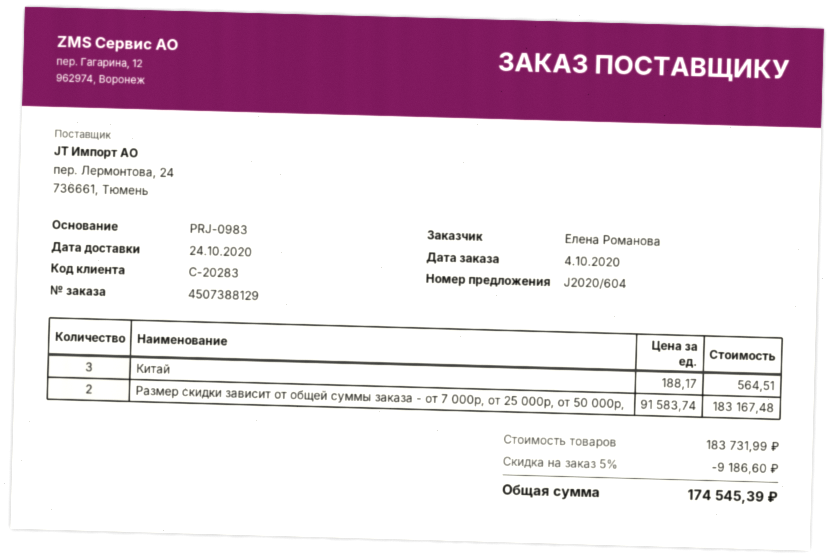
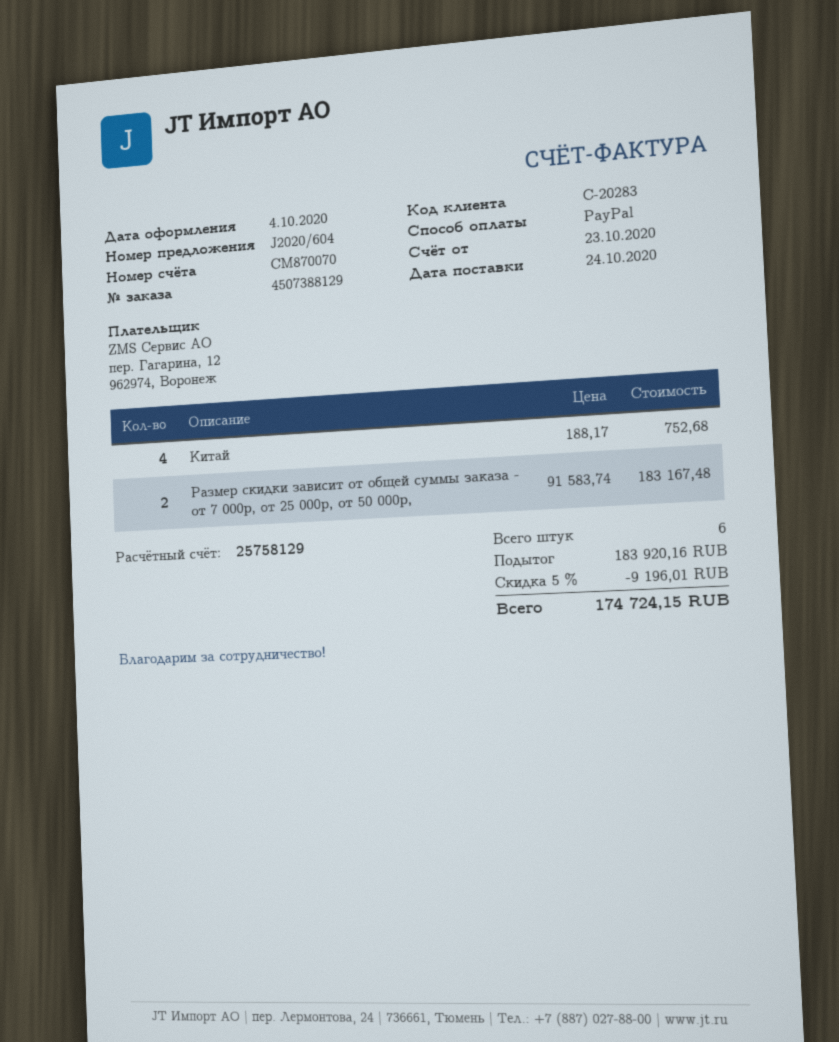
Китай: 3 x 188.17 = 564.51 -> 4 x 188.17 = 752.68
subtotal: 183731.99 -> 183920.16
discount: 5% = 9186.60 -> 5% = 9196.01
total: 174545.39 -> 174724.15

